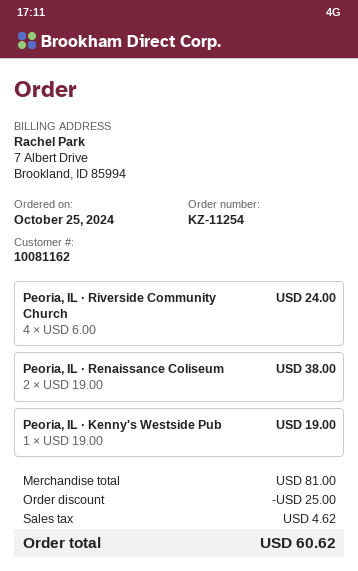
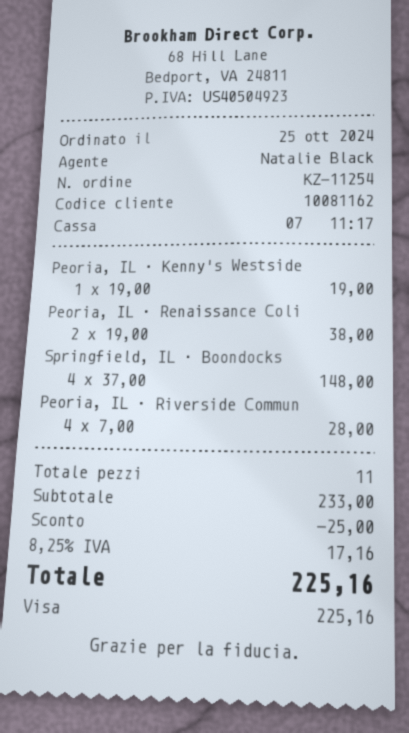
Peoria, IL · Riverside Community Church: 4 x 6.00 = 24.00 -> 4 x 7.00 = 28.00
Springfield, IL · Boondocks: none -> 4 x 37.00 = 148.00
subtotal: 81.00 -> 233.00
tax: 4.62 -> 17.16
total: 60.62 -> 225.16

